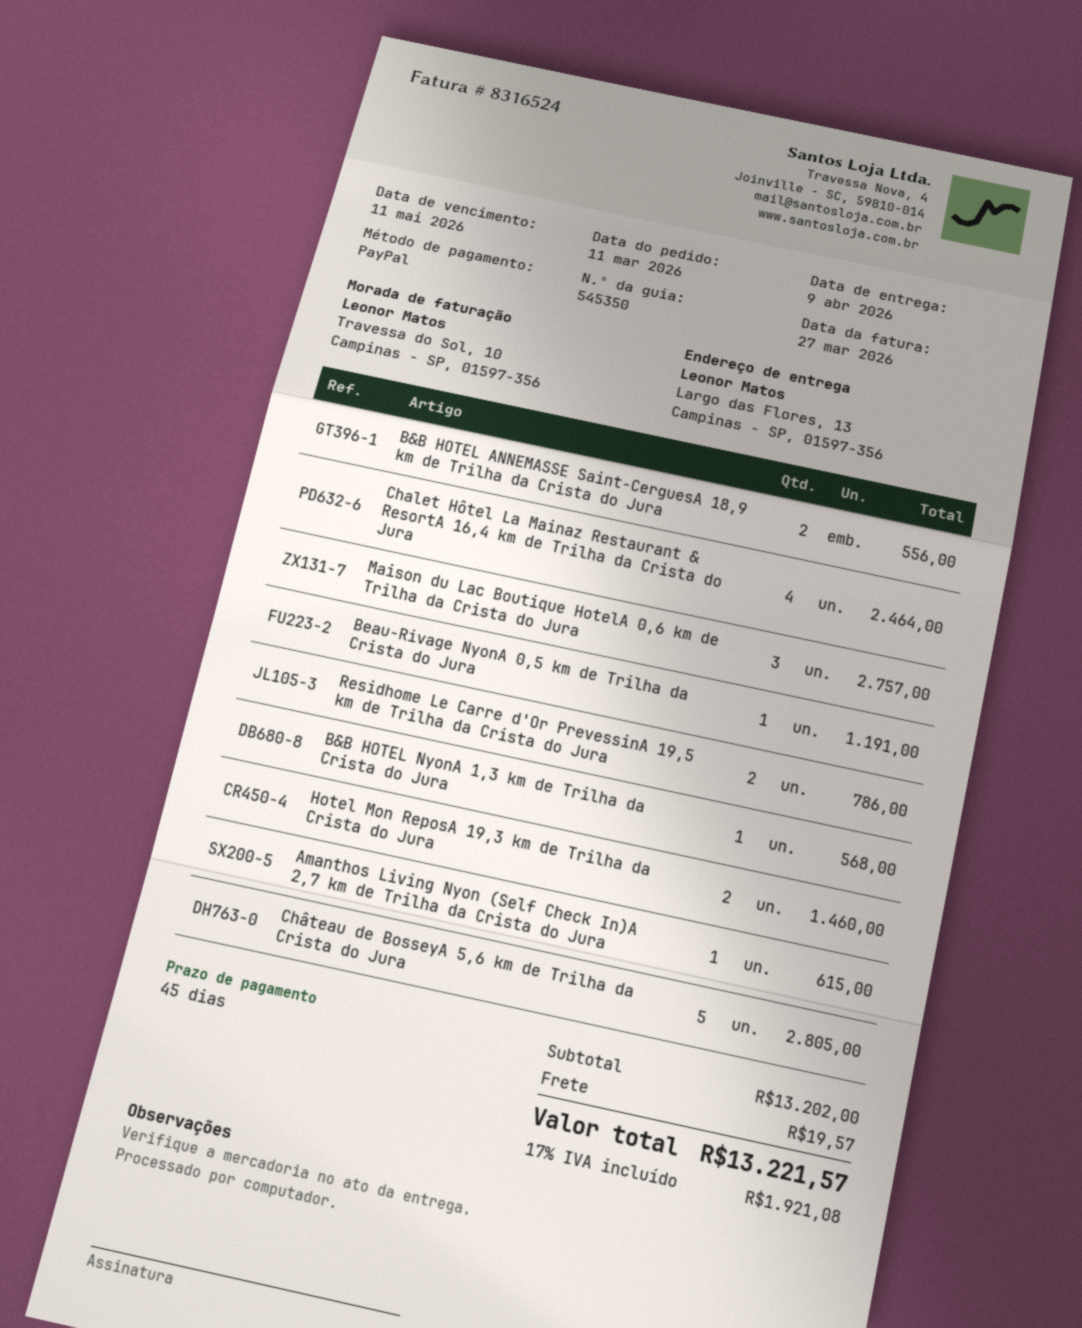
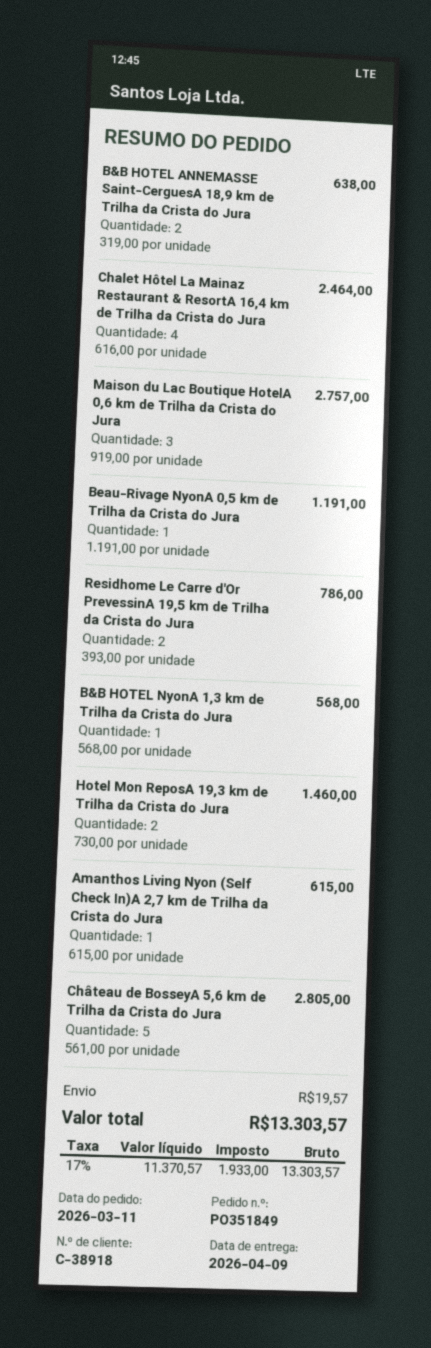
B&B HOTEL ANNEMASSE Saint-CerguesA 18,9 km de Trilha da Crista do Jura: 2 for 556.00 -> 2 for 638.00
tax: 17% = 1921.08 -> 17% = 1933.00
total: 13221.57 -> 13303.57

